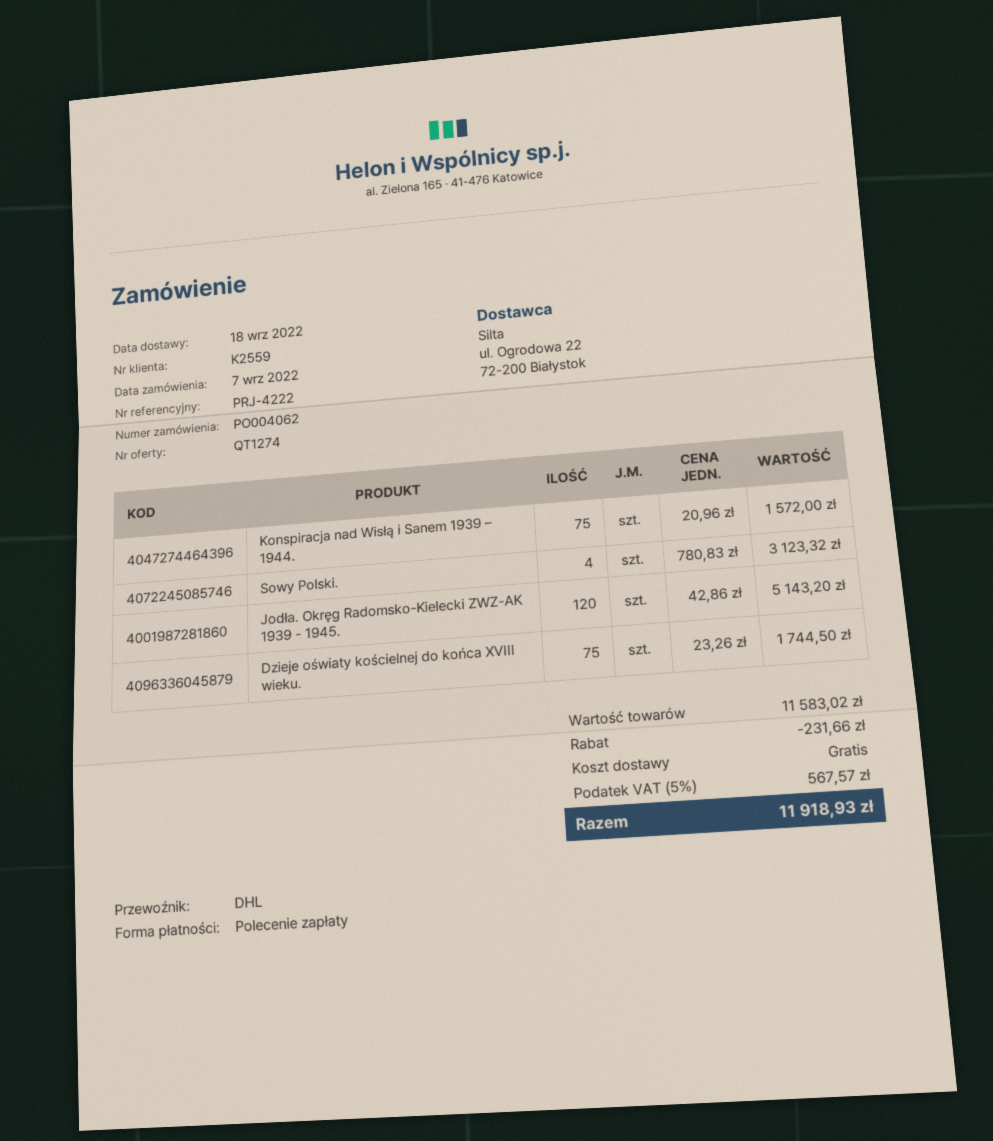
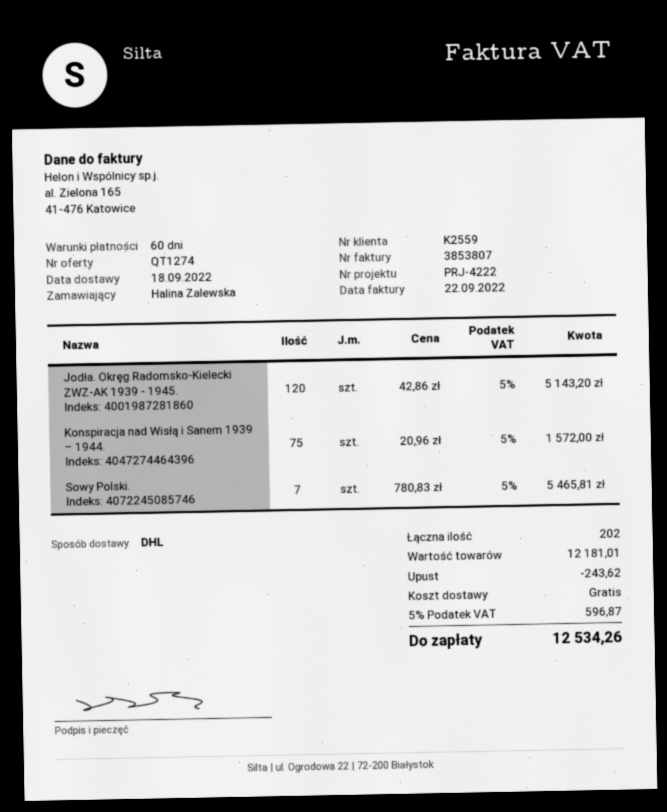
Sowy Polski.: 4 x 780.83 = 3123.32 -> 7 x 780.83 = 5465.81
Dzieje oświaty kościelnej do końca XVIII wieku.: 75 x 23.26 = 1744.50 -> none
subtotal: 11583.02 -> 12181.01
discount: 231.66 -> 243.62
tax: 5% = 567.57 -> 5% = 596.87
total: 11918.93 -> 12534.26

